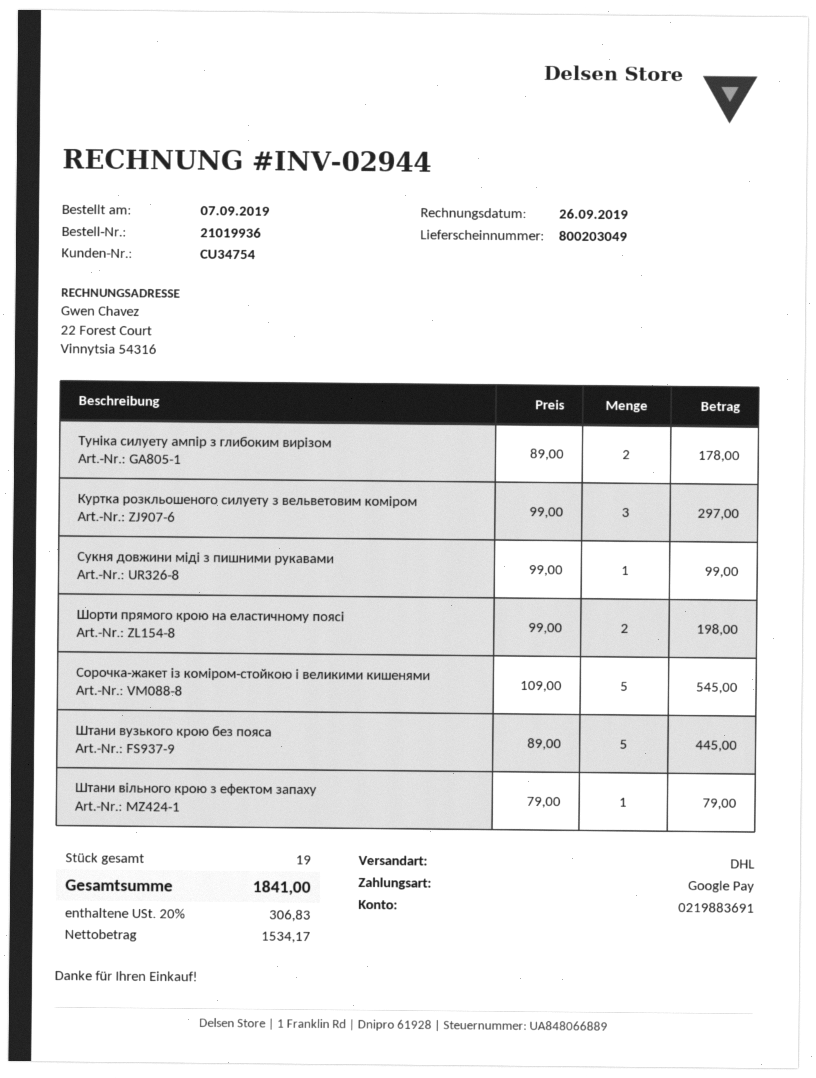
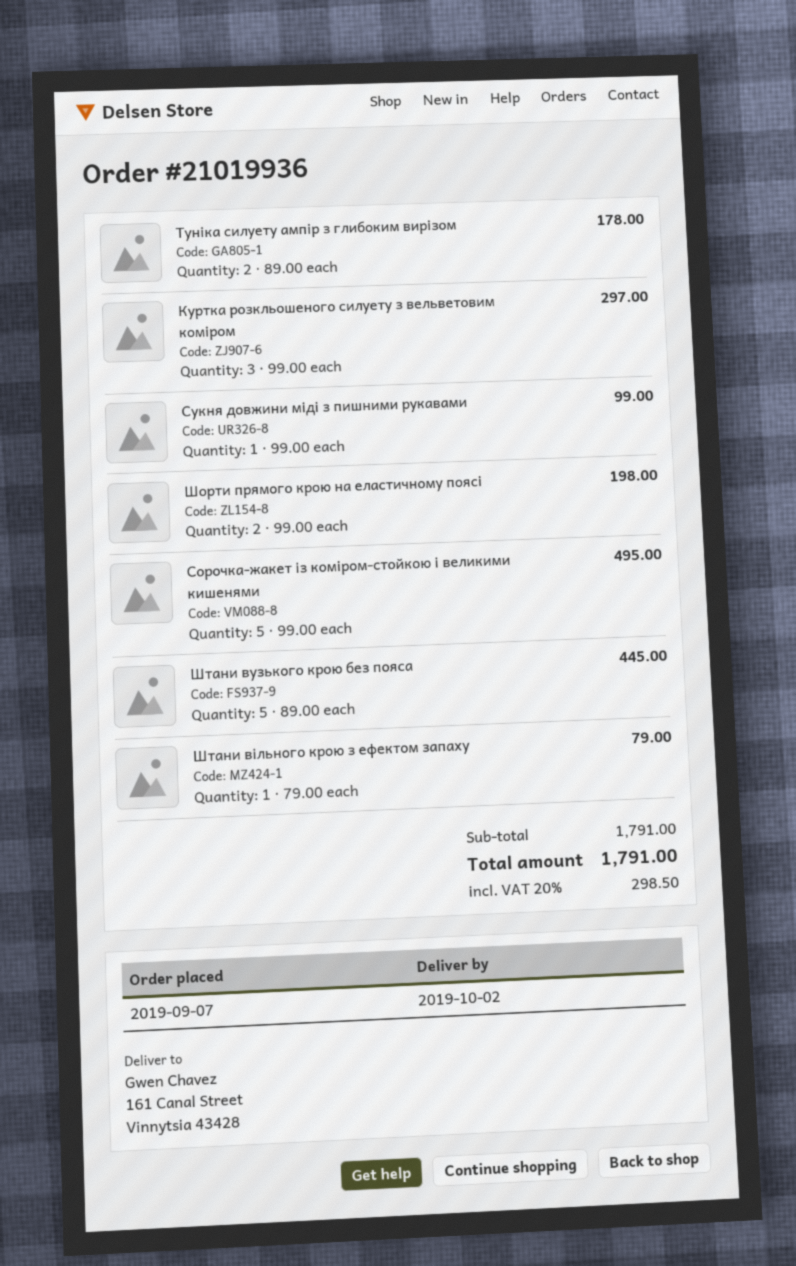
Сорочка-жакет із коміром-стойкою і великими кишенями: 5 x 109.00 = 545.00 -> 5 x 99.00 = 495.00
tax: 20% = 306.83 -> 20% = 298.50
total: 1841.00 -> 1791.00

